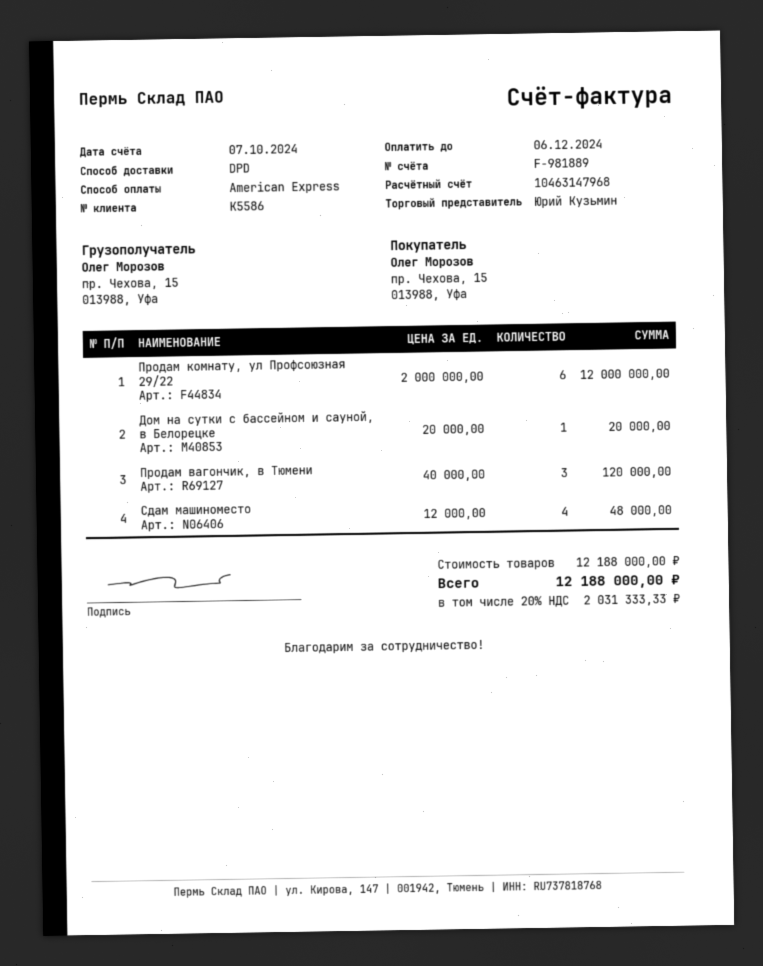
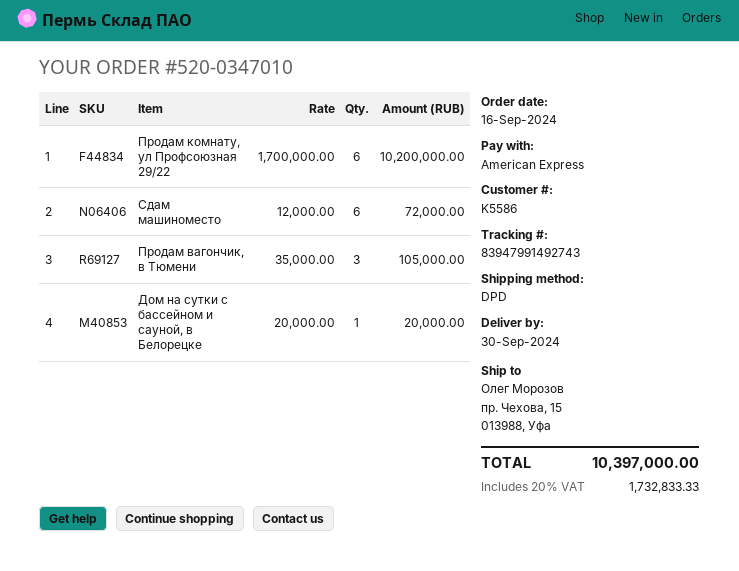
Продам комнату, ул Профсоюзная 29/22: 6 x 2000000.00 = 12000000.00 -> 6 x 1700000.00 = 10200000.00
Продам вагончик, в Тюмени: 3 x 40000.00 = 120000.00 -> 3 x 35000.00 = 105000.00
Сдам машиноместо: 4 x 12000.00 = 48000.00 -> 6 x 12000.00 = 72000.00
tax: 20% = 2031333.33 -> 20% = 1732833.33
total: 12188000.00 -> 10397000.00

